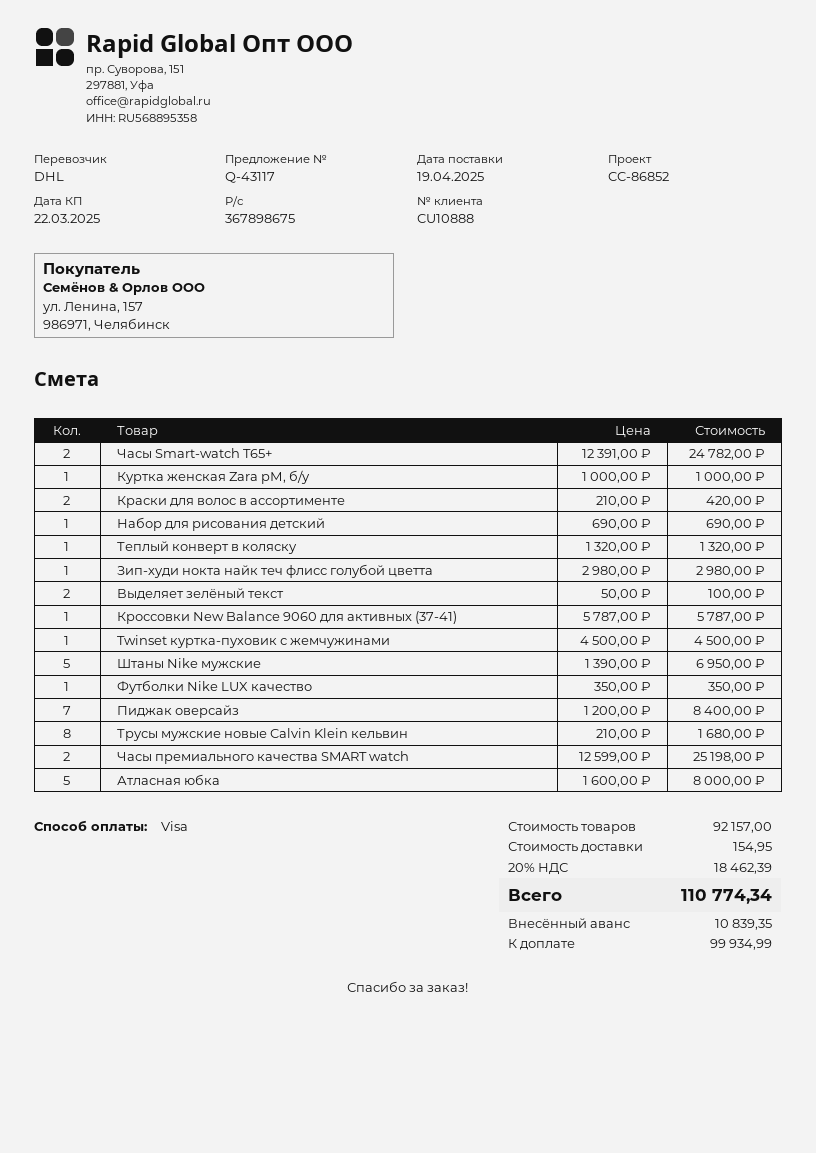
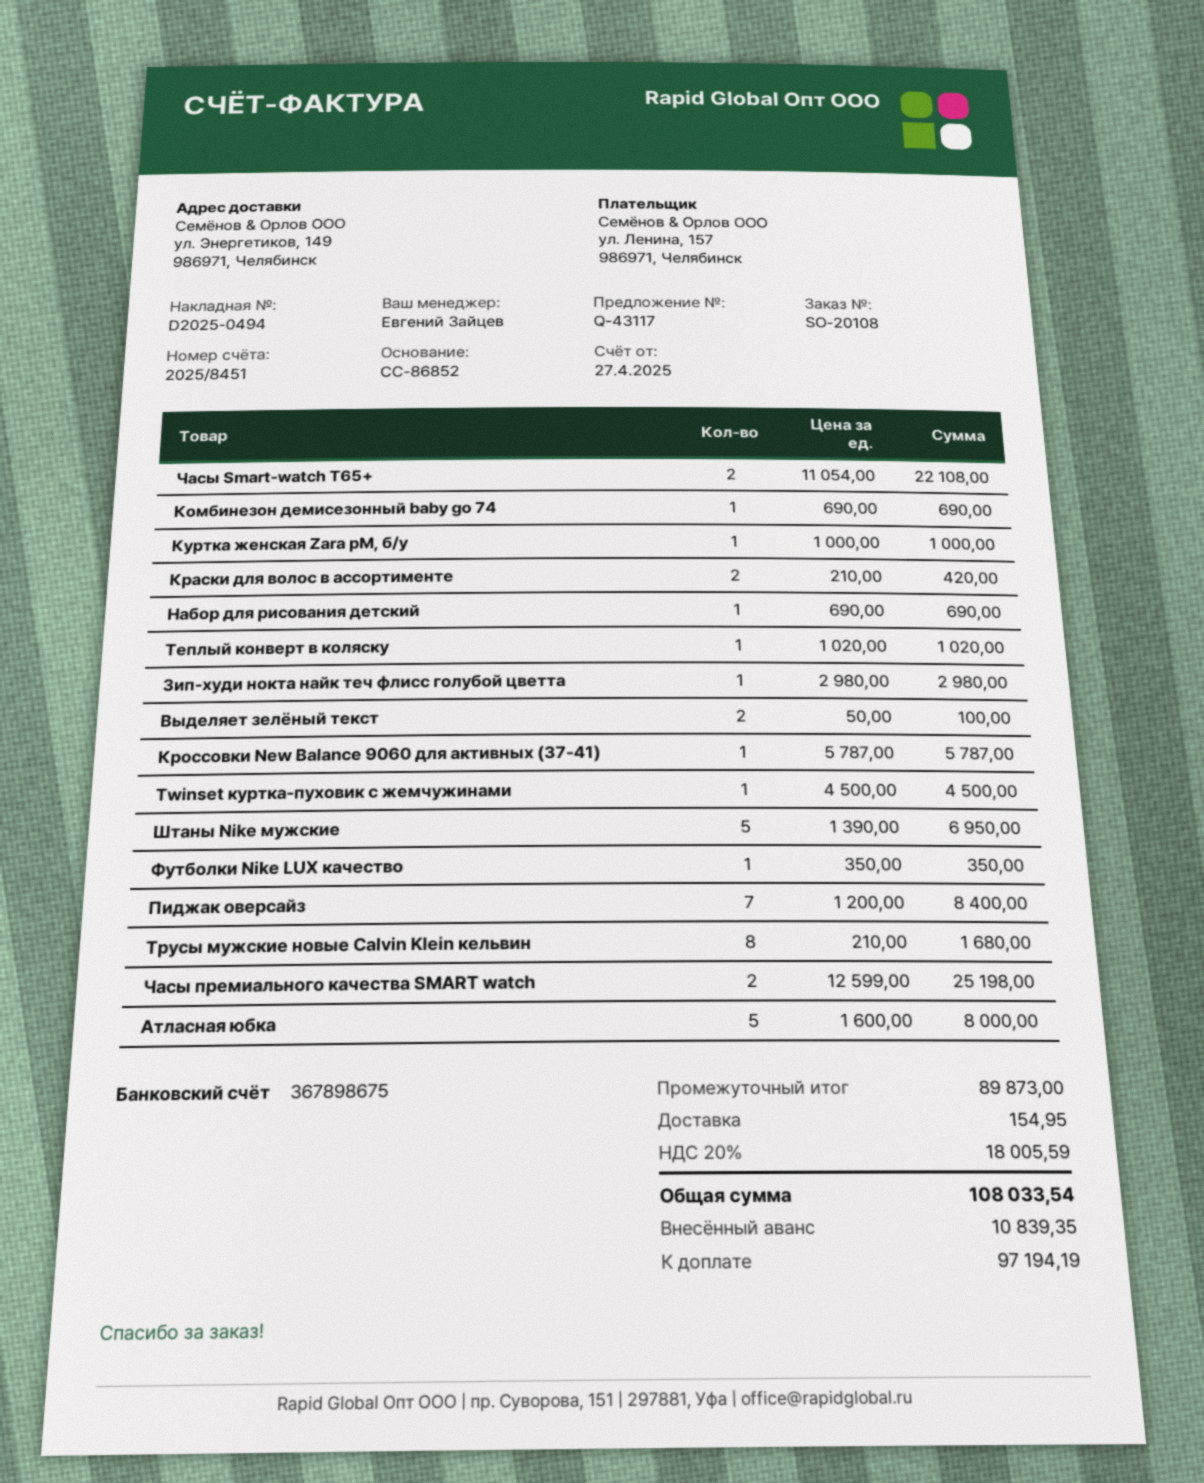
Часы Smart-watch T65+: 2 x 12391.00 = 24782.00 -> 2 x 11054.00 = 22108.00
Теплый конверт в коляску: 1 x 1320.00 = 1320.00 -> 1 x 1020.00 = 1020.00
Комбинезон демисезонный baby go 74: none -> 1 x 690.00 = 690.00
subtotal: 92157.00 -> 89873.00
tax: 20% = 18462.39 -> 20% = 18005.59
total: 110774.34 -> 108033.54
balance: 99934.99 -> 97194.19

